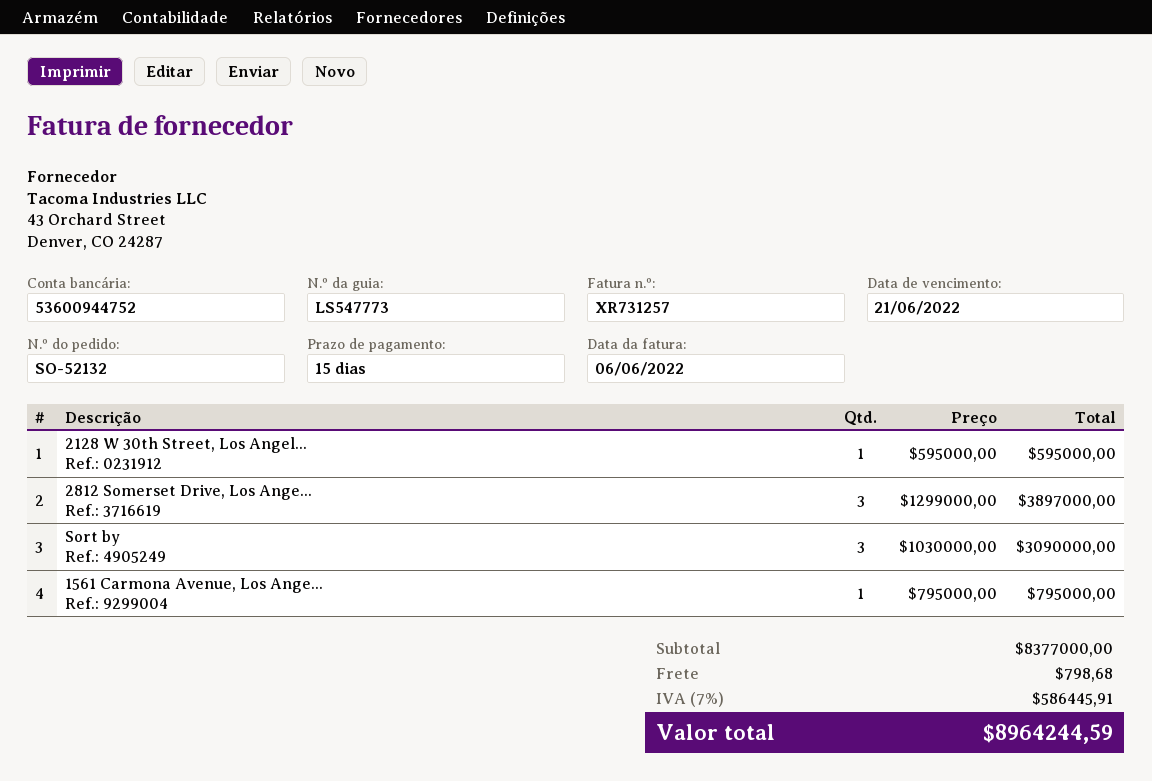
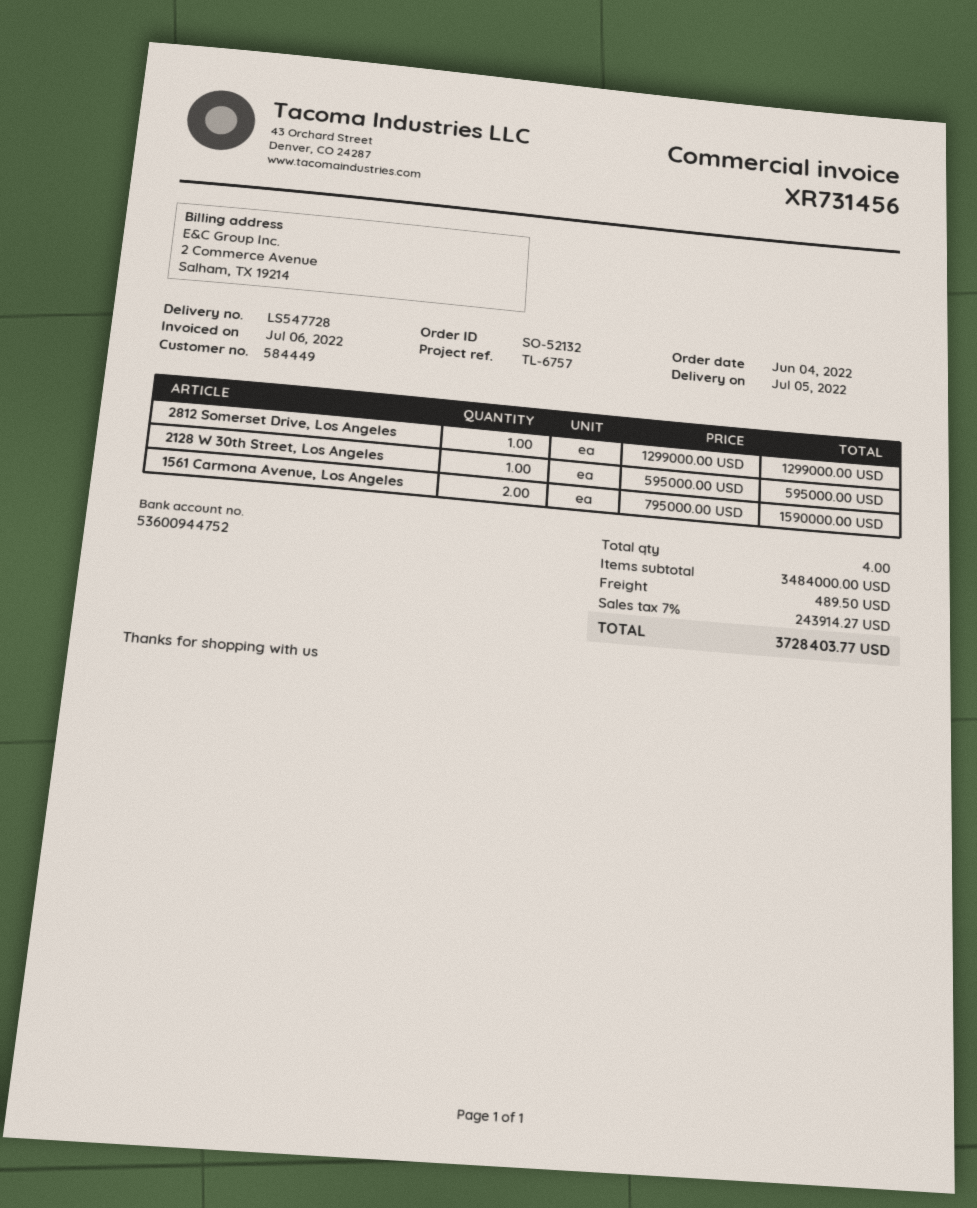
delivery note number: LS547773 -> LS547728
invoice number: XR731257 -> XR731456
invoice date: 2022-06-06 -> 2022-07-06
2812 Somerset Drive, Los Ange...: 3 x 1299000.00 = 3897000.00 -> 1 x 1299000.00 = 1299000.00
Sort by: 3 x 1030000.00 = 3090000.00 -> none
1561 Carmona Avenue, Los Ange...: 1 x 795000.00 = 795000.00 -> 2 x 795000.00 = 1590000.00
subtotal: 8377000.00 -> 3484000.00
shipping: 798.68 -> 489.50
tax: 7% = 586445.91 -> 7% = 243914.27
total: 8964244.59 -> 3728403.77

